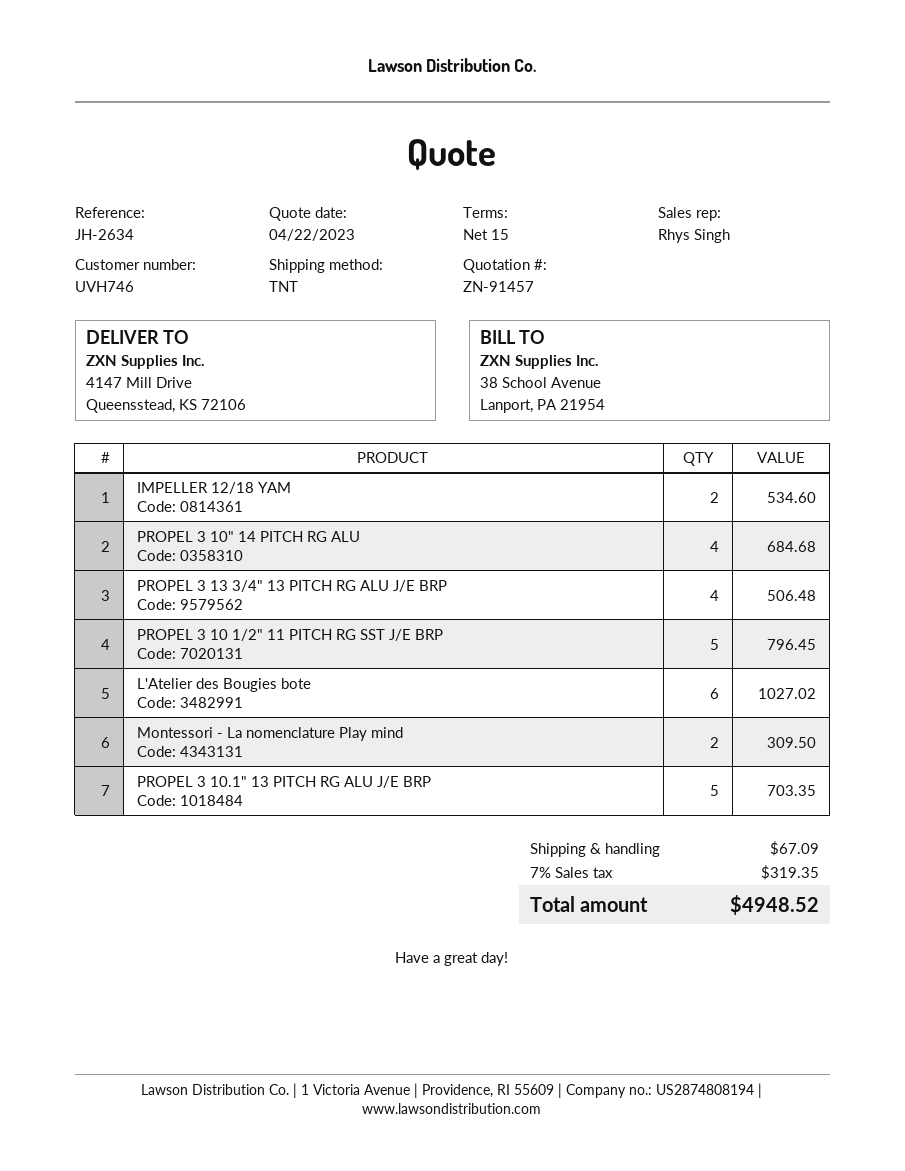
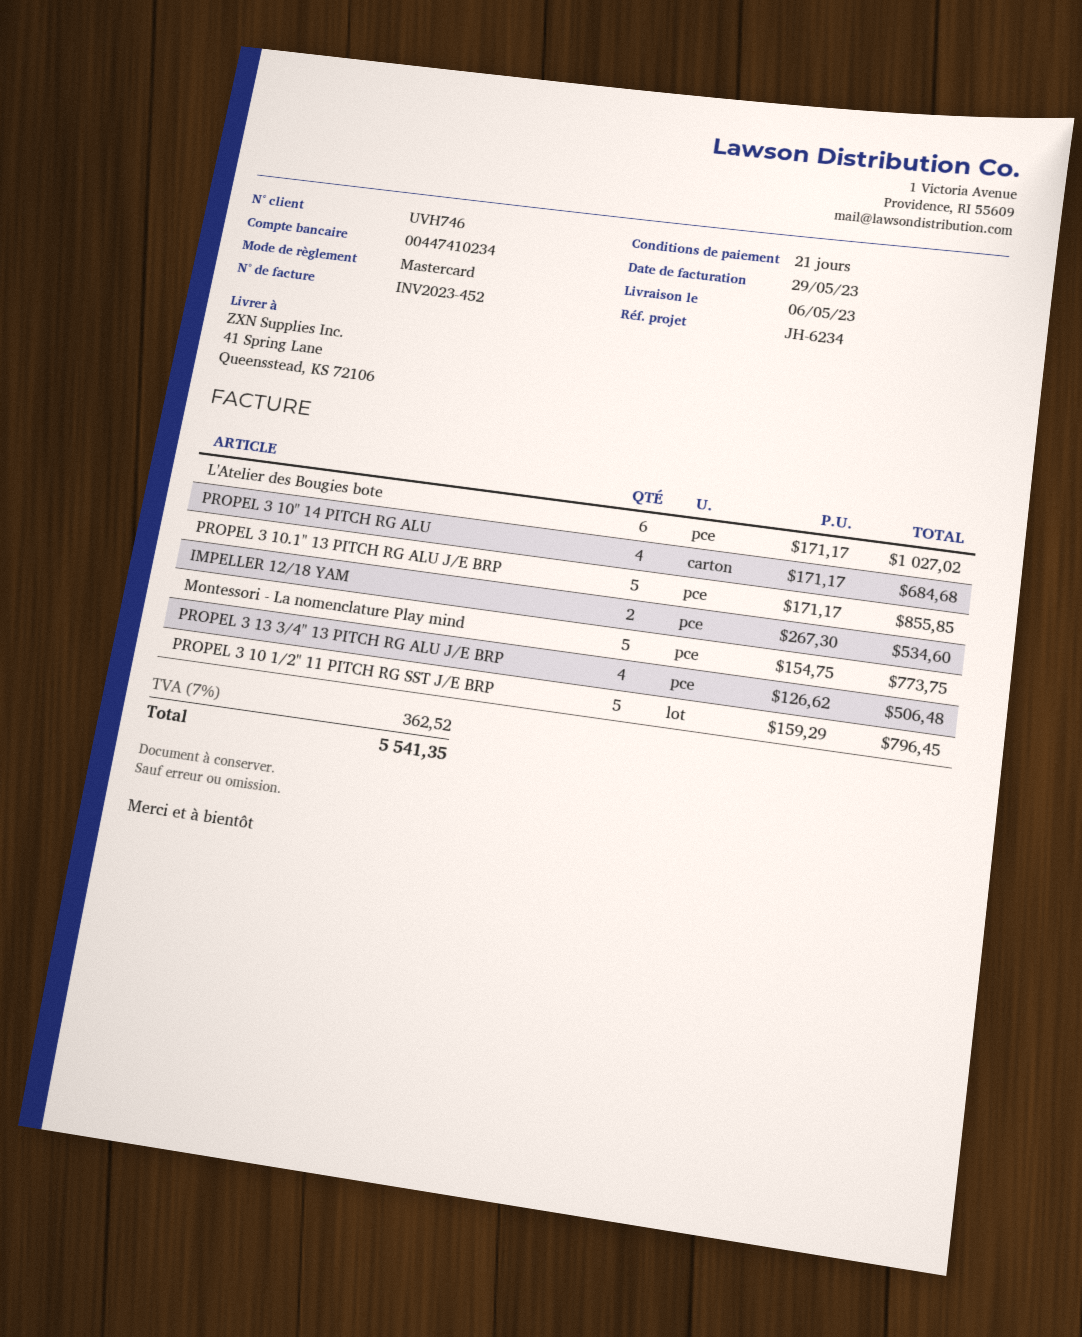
payment terms: 15 days -> 21 days
reference: JH-2634 -> JH-6234
ship to: 4147 Mill Drive, Queensstead, KS 72106 -> 41 Spring Lane, Queensstead, KS 72106
Montessori - La nomenclature Play mind: 2 for 309.50 -> 5 for 773.75
PROPEL 3 10.1" 13 PITCH RG ALU J/E BRP: 5 for 703.35 -> 5 for 855.85
shipping: 67.09 -> none
tax: 7% = 319.35 -> 7% = 362.52
total: 4948.52 -> 5541.35

